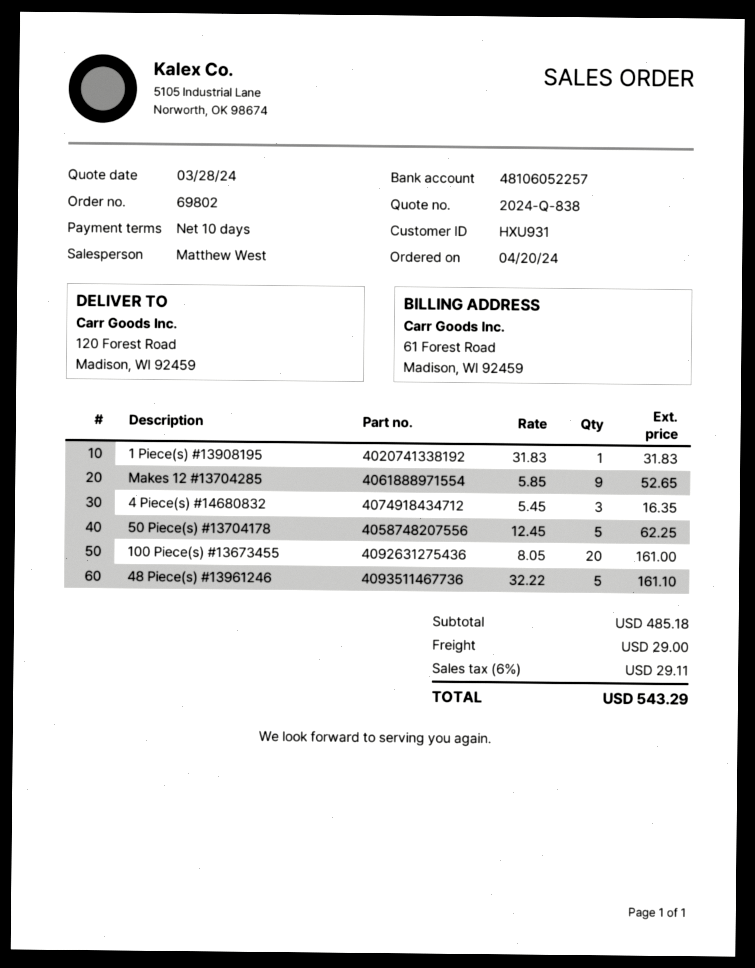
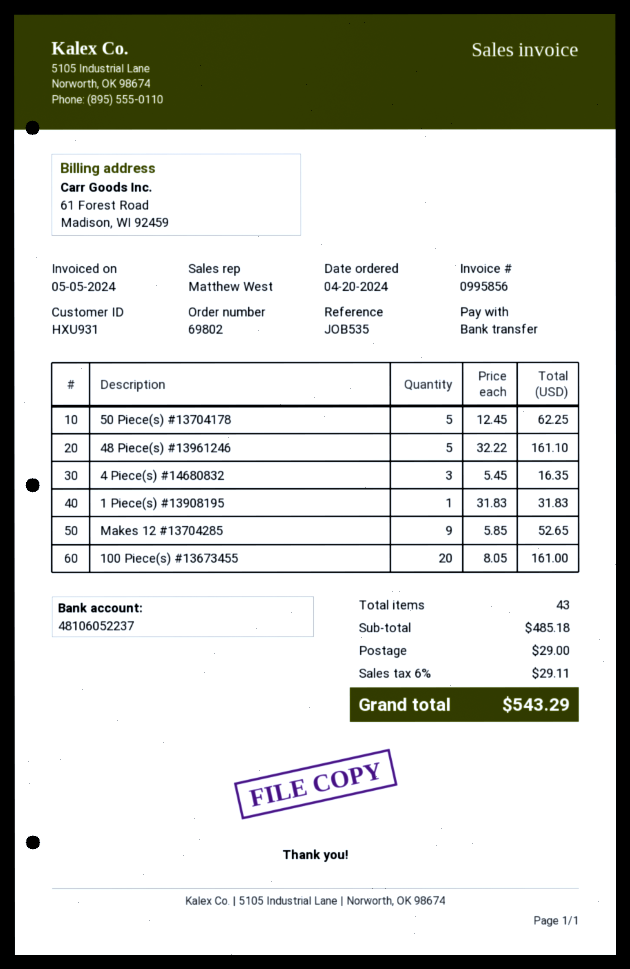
bank account: 48106052257 -> 48106052237

